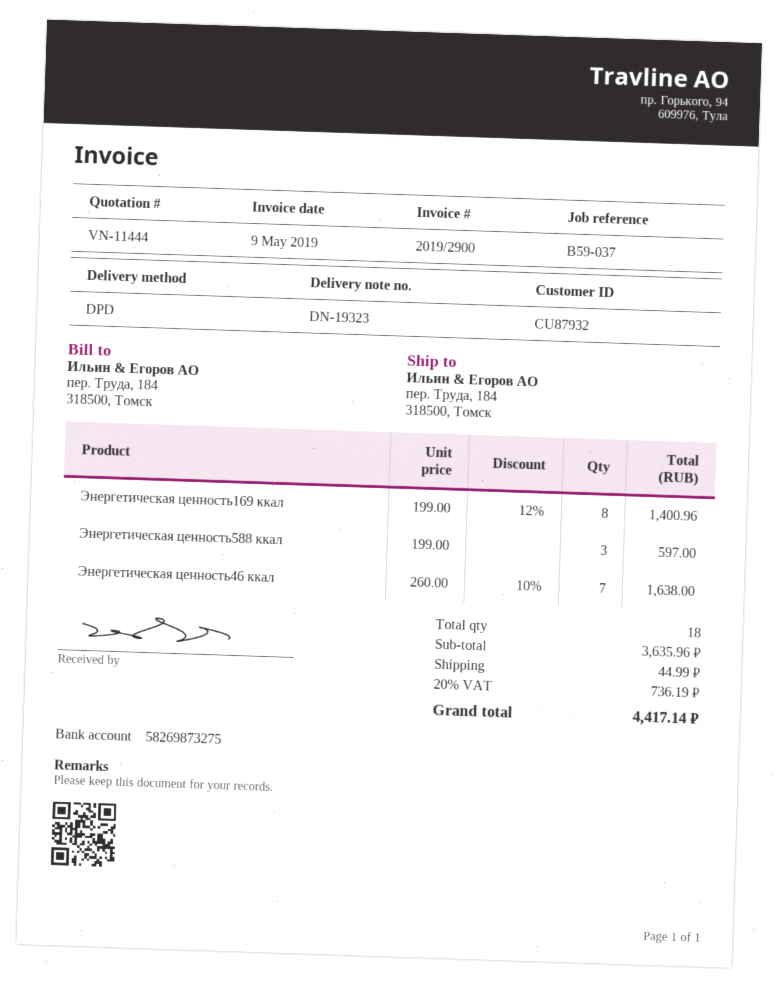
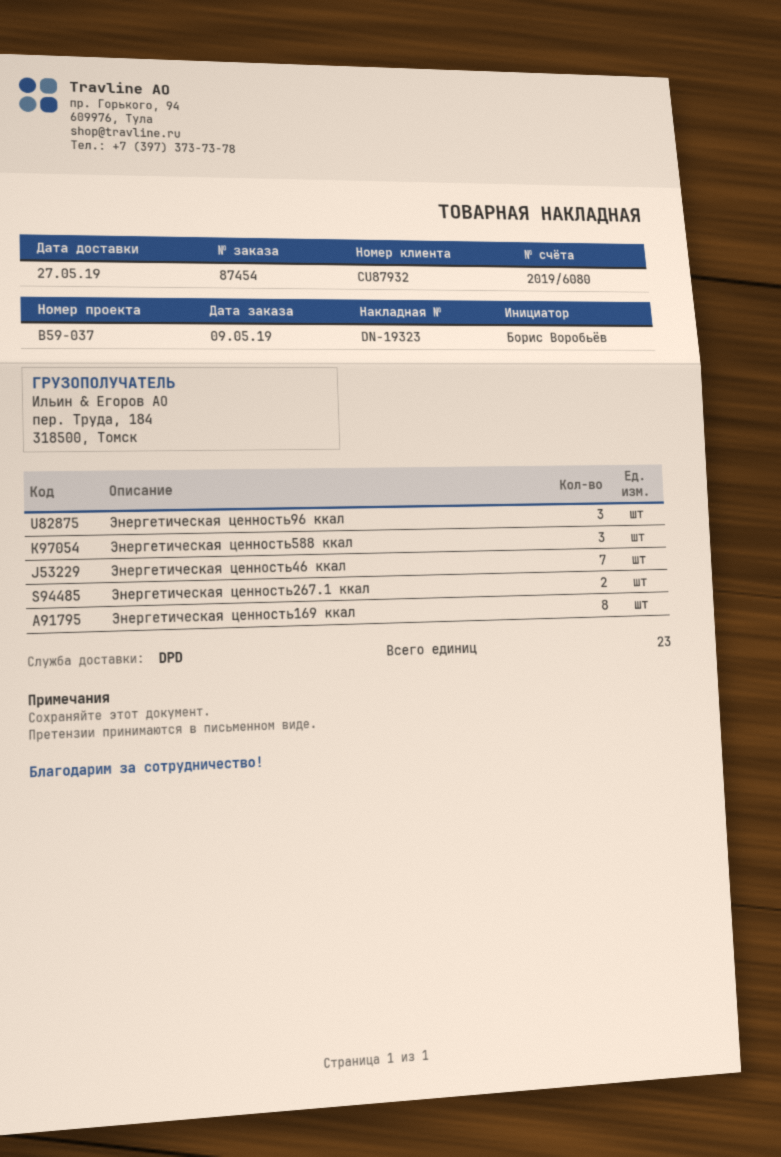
invoice number: 2019/2900 -> 2019/6080
Энергетическая ценность96 ккал: none -> 3
Энергетическая ценность267.1 ккал: none -> 2
total quantity: 18 -> 23

